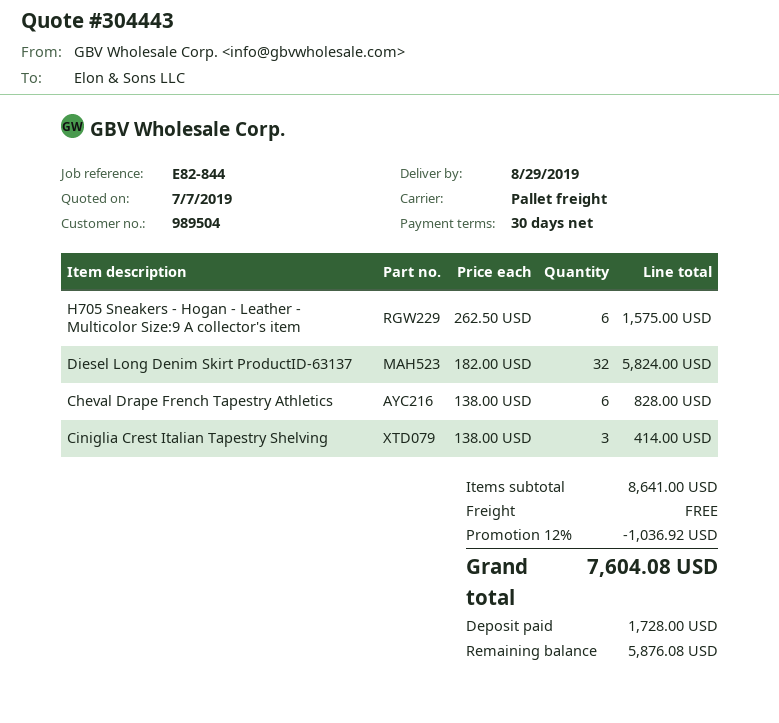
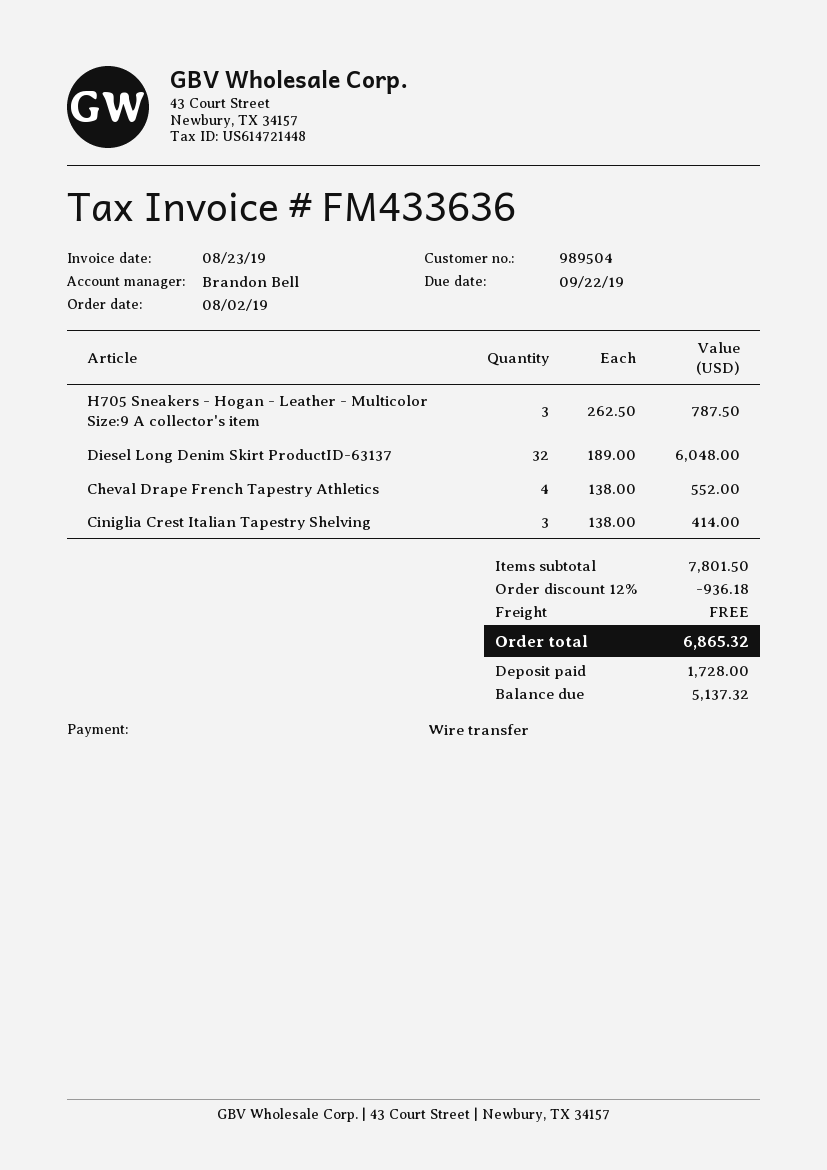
H705 Sneakers - Hogan - Leather - Multicolor Size:9 A collector's item: 6 x 262.50 = 1575.00 -> 3 x 262.50 = 787.50
Diesel Long Denim Skirt ProductID-63137: 32 x 182.00 = 5824.00 -> 32 x 189.00 = 6048.00
Cheval Drape French Tapestry Athletics: 6 x 138.00 = 828.00 -> 4 x 138.00 = 552.00
subtotal: 8641.00 -> 7801.50
discount: 12% = 1036.92 -> 12% = 936.18
total: 7604.08 -> 6865.32
balance: 5876.08 -> 5137.32

